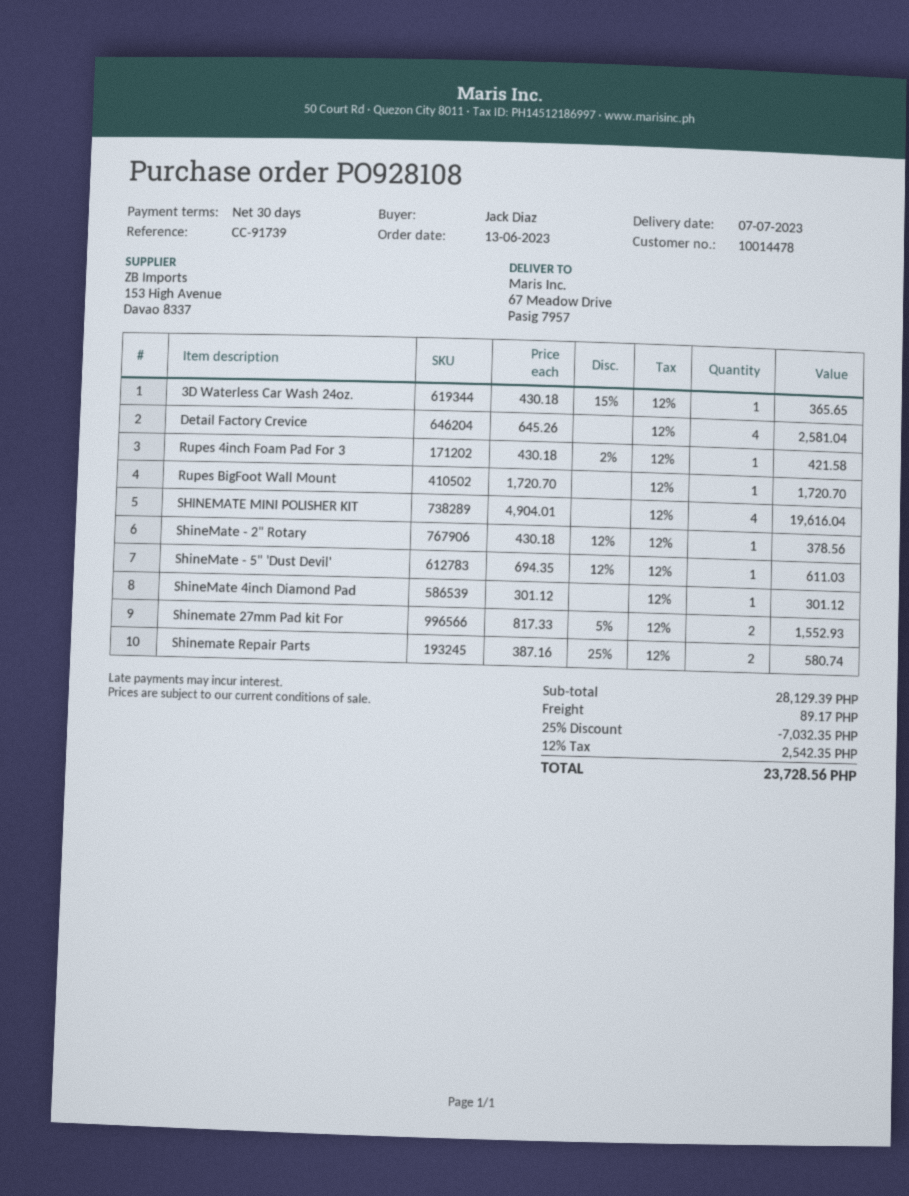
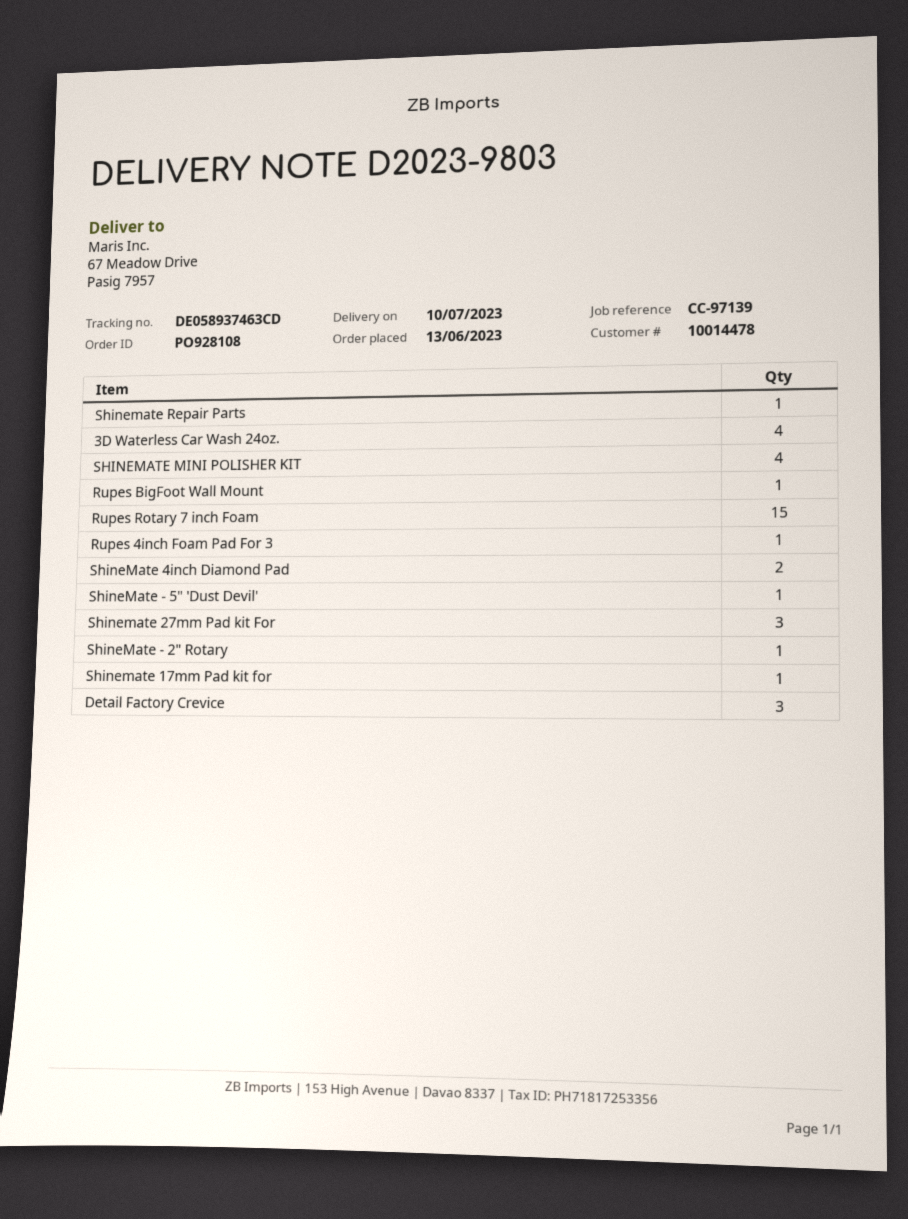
delivery date: 2023-07-07 -> 2023-07-10
reference: CC-91739 -> CC-97139
3D Waterless Car Wash 24oz.: 1 -> 4
Detail Factory Crevice: 4 -> 3
ShineMate 4inch Diamond Pad: 1 -> 2
Shinemate 27mm Pad kit For: 2 -> 3
Shinemate Repair Parts: 2 -> 1
Rupes Rotary 7 inch Foam: none -> 15
Shinemate 17mm Pad kit for: none -> 1

